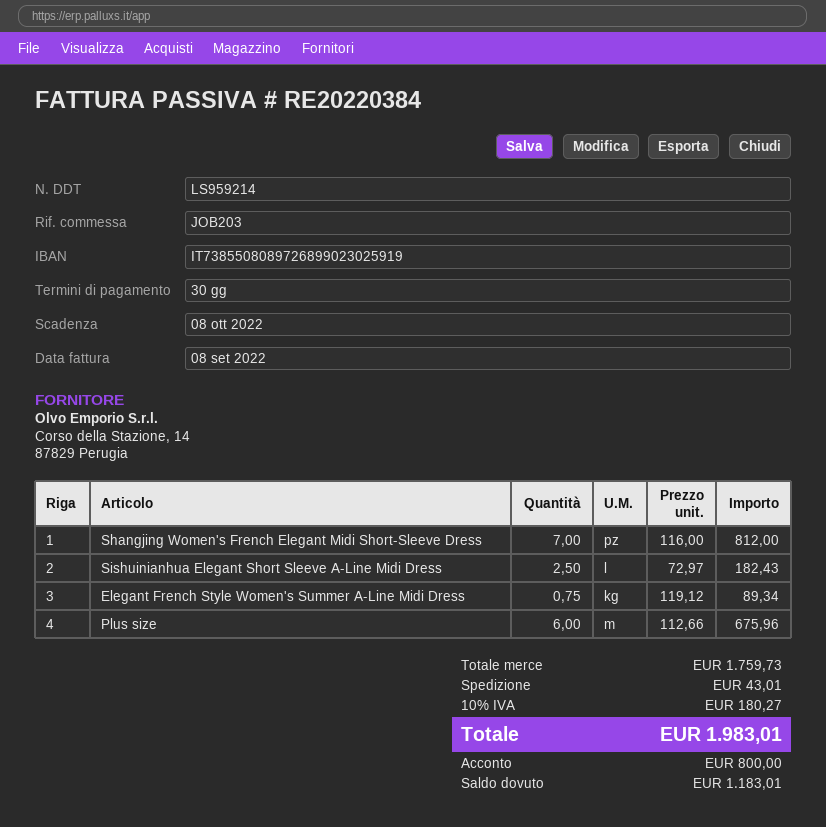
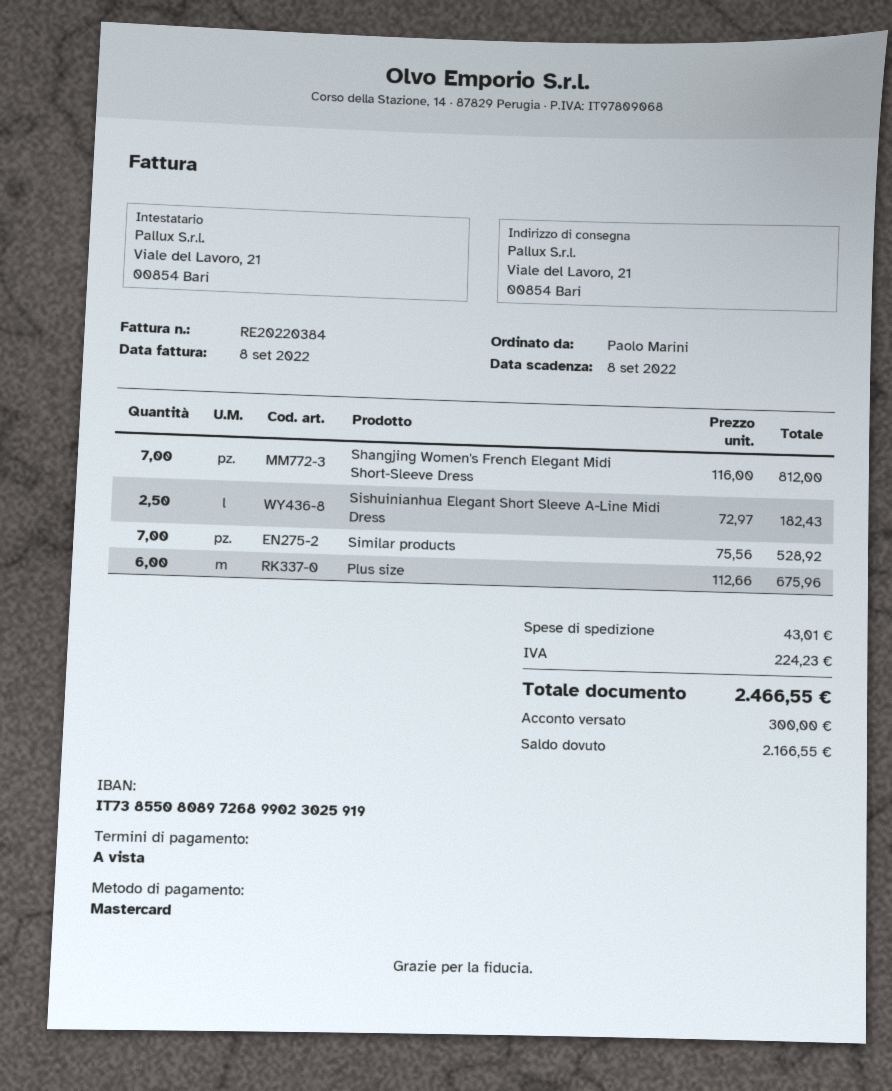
payment terms: 30 days -> on receipt
due date: 2022-10-08 -> 2022-09-08
Elegant French Style Women's Summer A-Line Midi Dress: 0.75 x 119.12 = 89.34 -> none
Similar products: none -> 7 x 75.56 = 528.92
tax: 180.27 -> 224.23
total: 1983.01 -> 2466.55
deposit: 800.00 -> 300.00
balance: 1183.01 -> 2166.55

